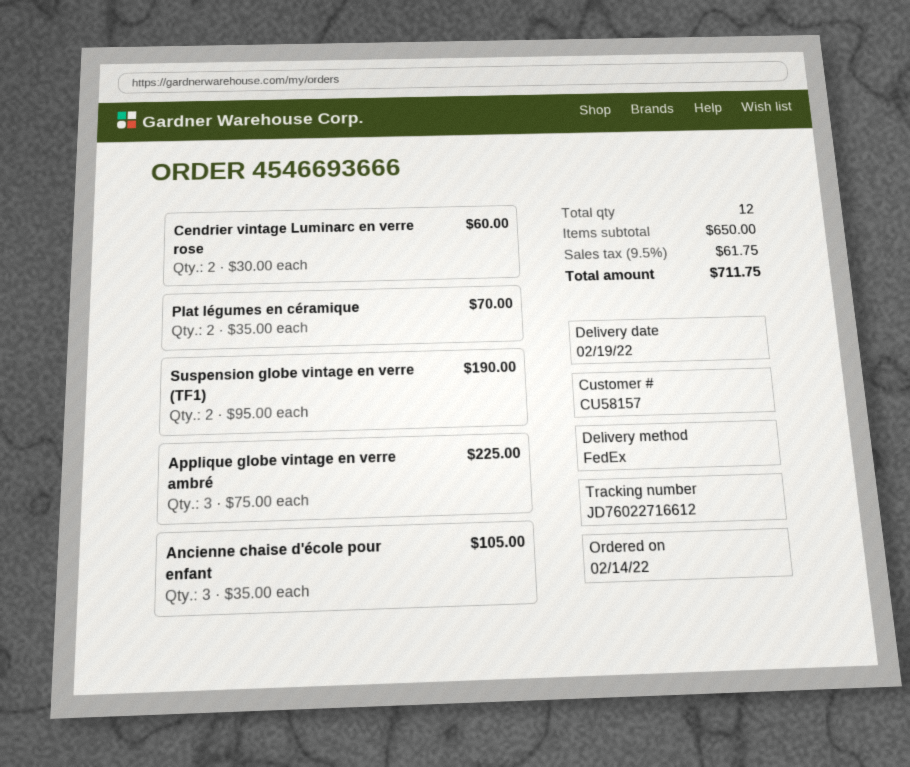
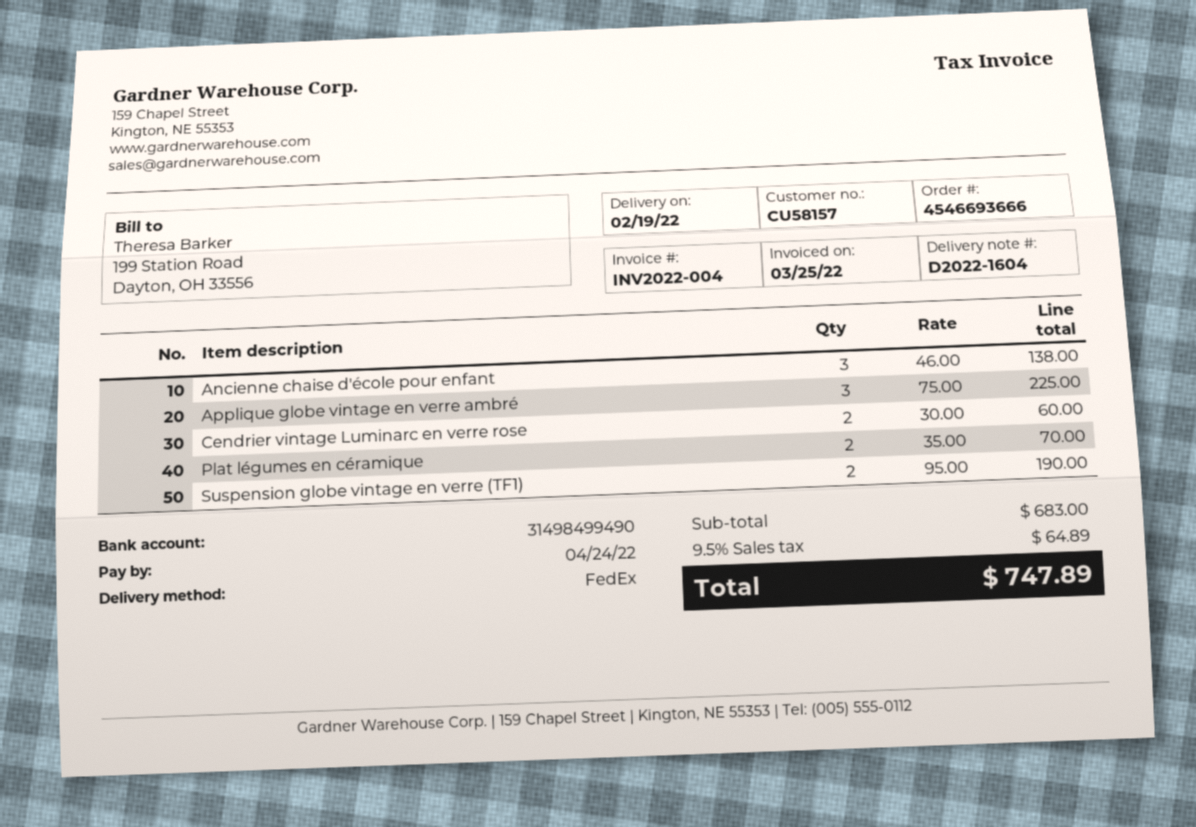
Ancienne chaise d'école pour enfant: 3 x 35.00 = 105.00 -> 3 x 46.00 = 138.00
subtotal: 650.00 -> 683.00
tax: 9.5% = 61.75 -> 9.5% = 64.89
total: 711.75 -> 747.89

